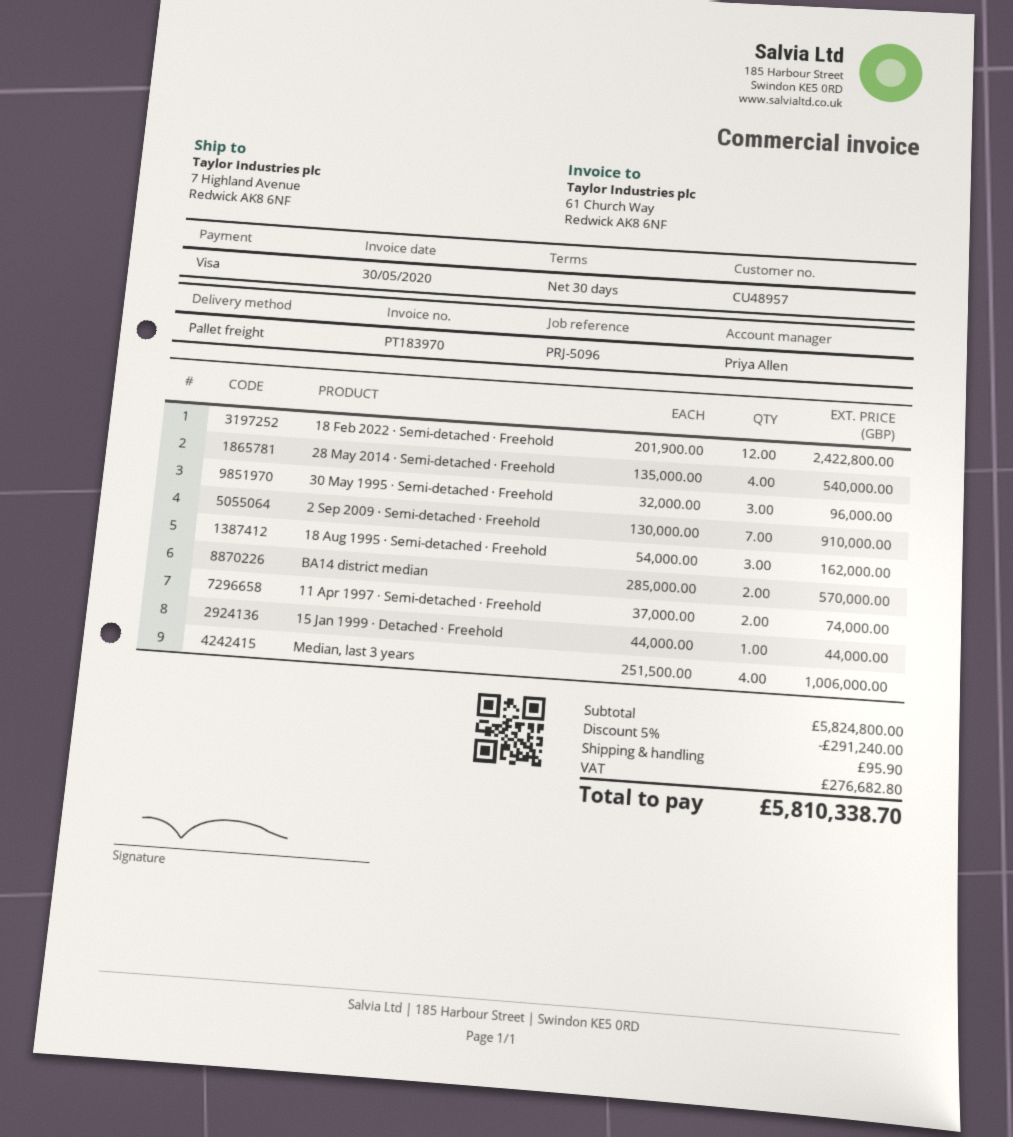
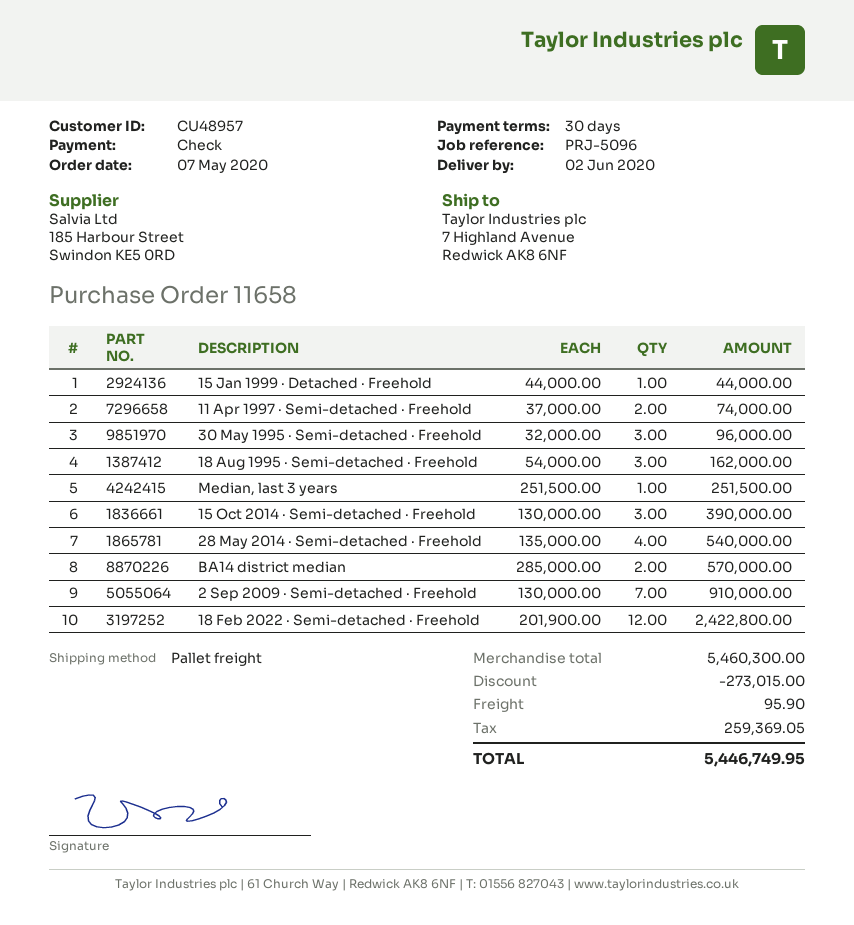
payment method: Visa -> cheque
Median, last 3 years: 4 x 251500.00 = 1006000.00 -> 1 x 251500.00 = 251500.00
15 Oct 2014 · Semi-detached · Freehold: none -> 3 x 130000.00 = 390000.00
subtotal: 5824800.00 -> 5460300.00
discount: 291240.00 -> 273015.00
tax: 276682.80 -> 259369.05
total: 5810338.70 -> 5446749.95

